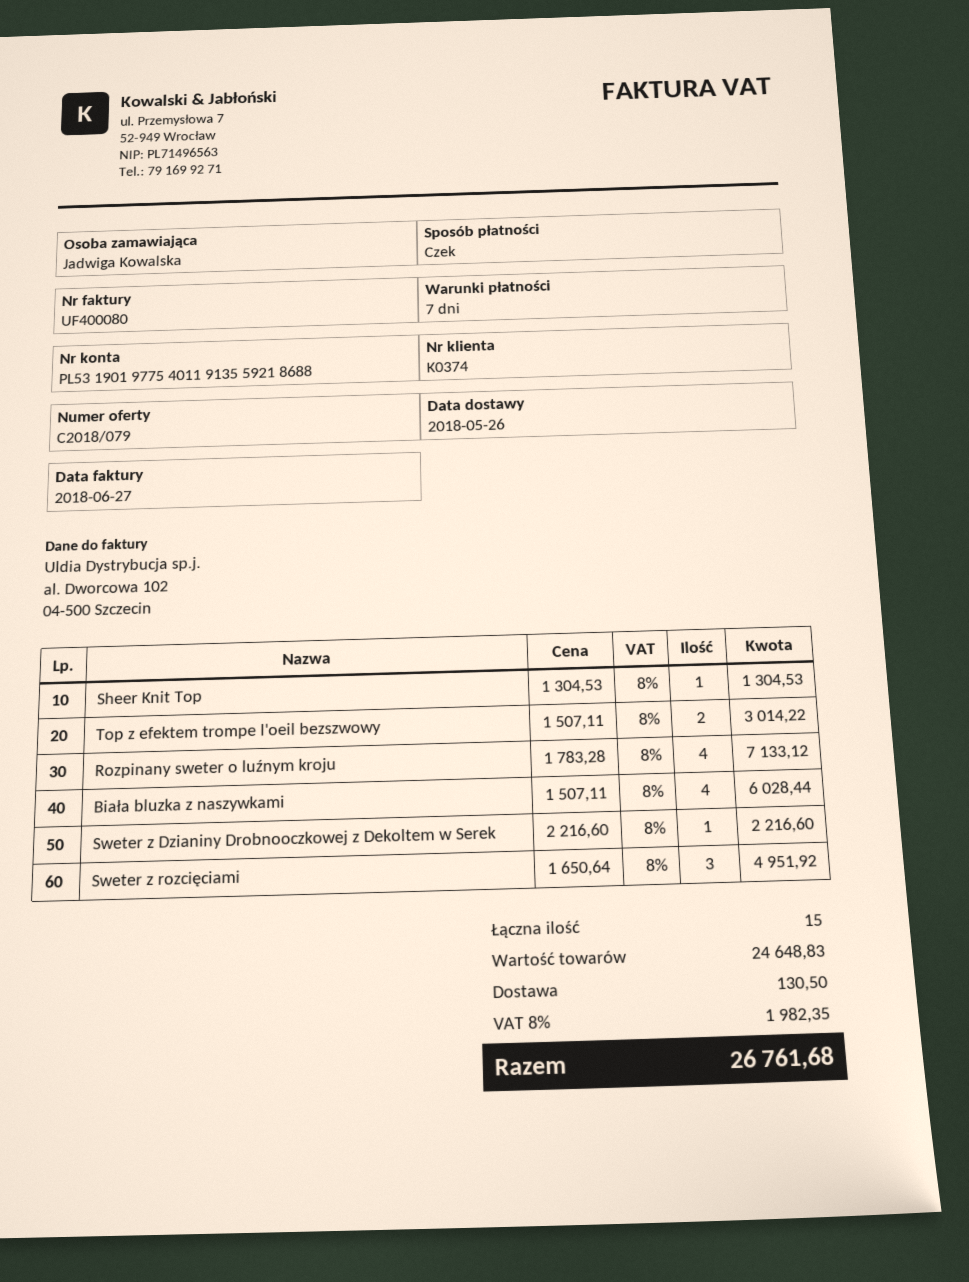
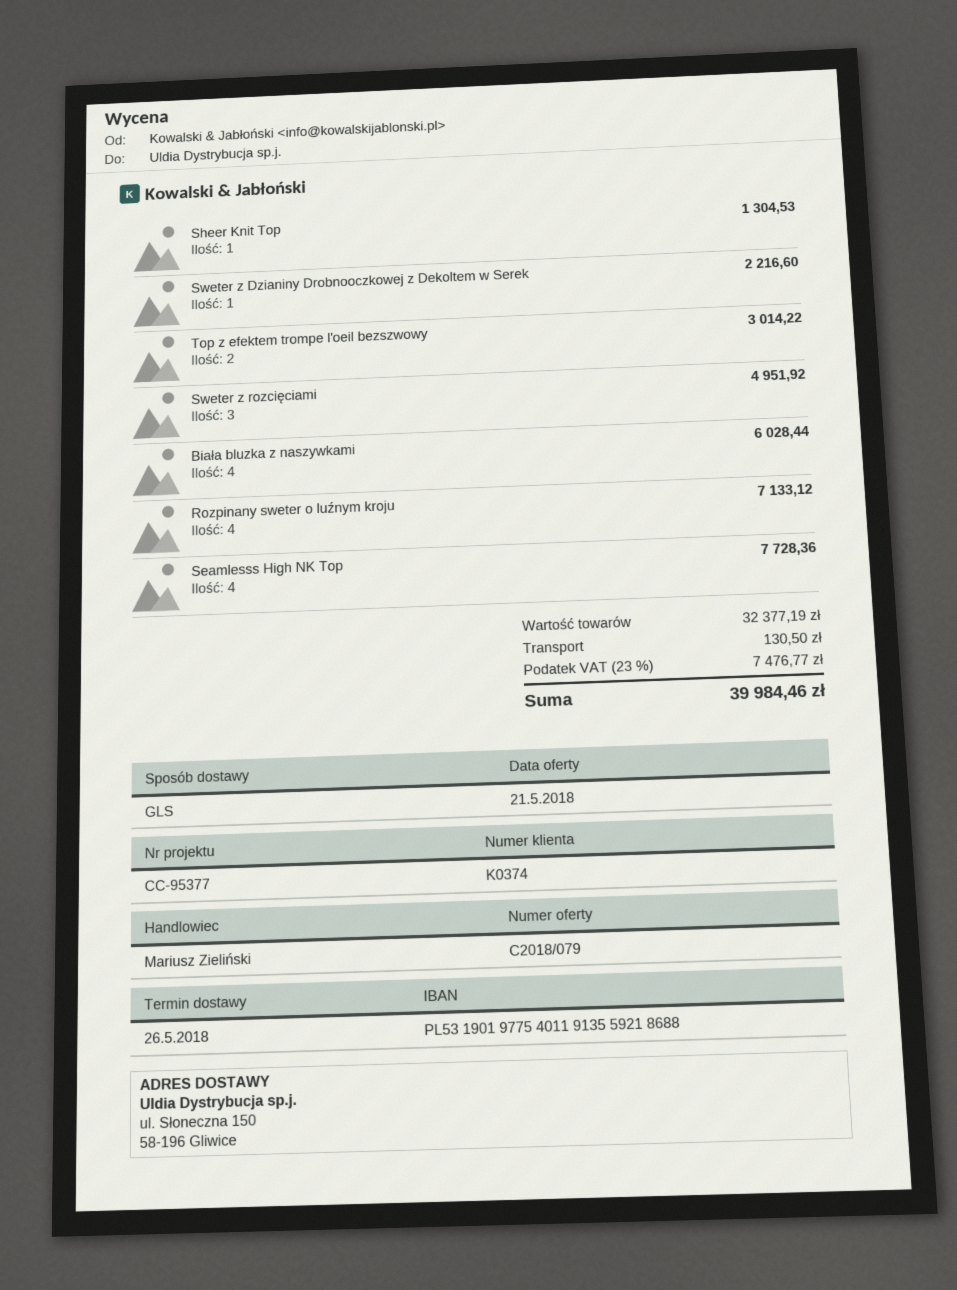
Seamlesss High NK Top: none -> 4 for 7728.36
subtotal: 24648.83 -> 32377.19
tax: 8% = 1982.35 -> 23% = 7476.77
total: 26761.68 -> 39984.46

